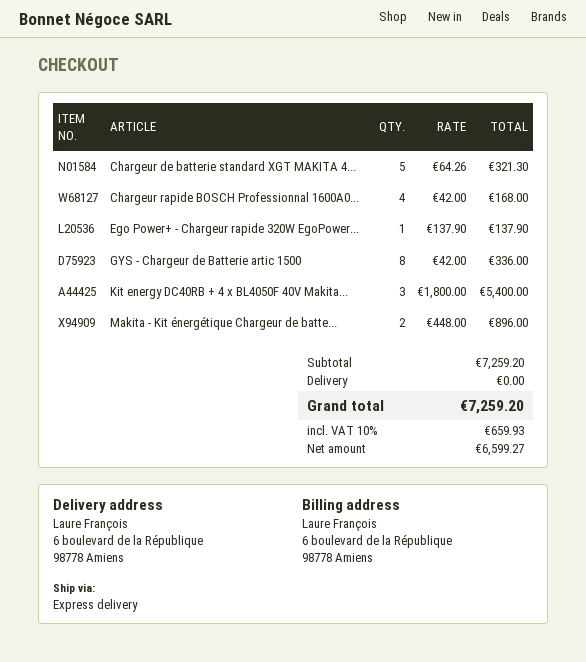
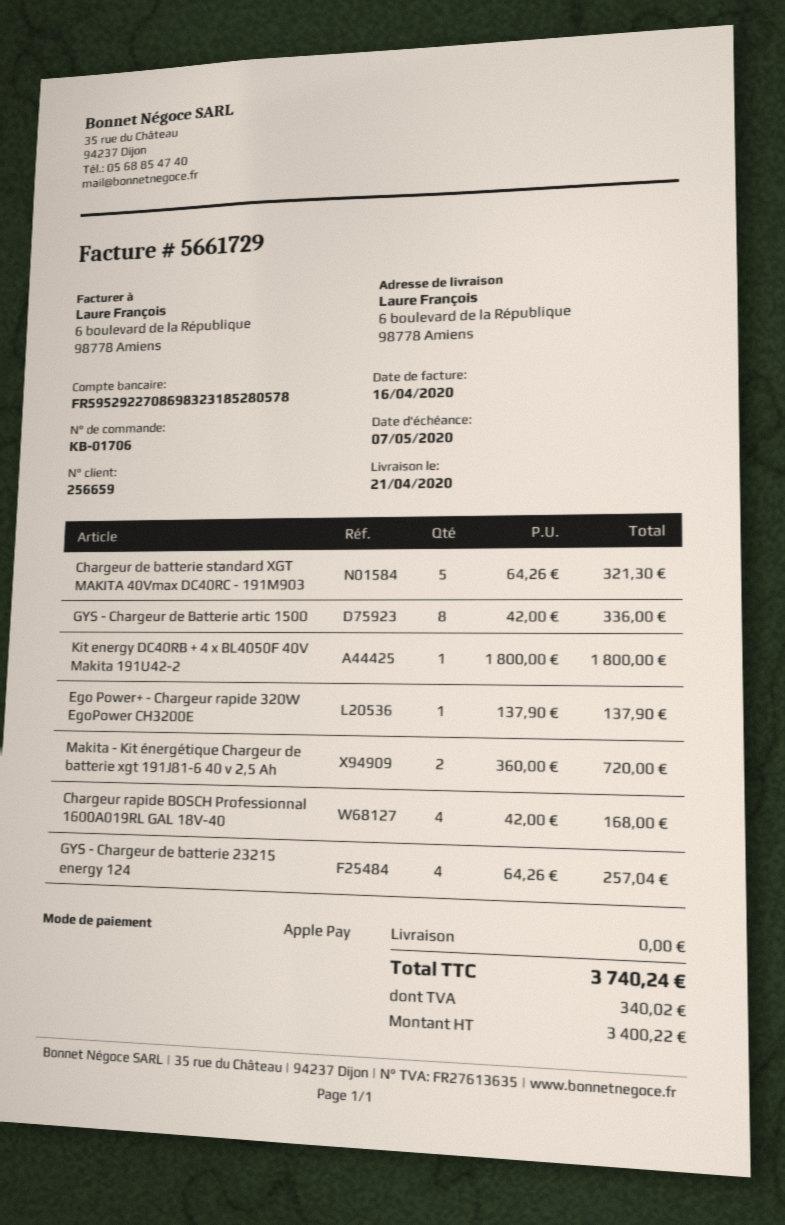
Kit energy DC40RB + 4 x BL4050F 40V Makita...: 3 x 1800.00 = 5400.00 -> 1 x 1800.00 = 1800.00
Makita - Kit énergétique Chargeur de batte...: 2 x 448.00 = 896.00 -> 2 x 360.00 = 720.00
GYS - Chargeur de batterie 23215 energy 124: none -> 4 x 64.26 = 257.04
net: 6599.27 -> 3400.22
tax: 659.93 -> 340.02
total: 7259.20 -> 3740.24

